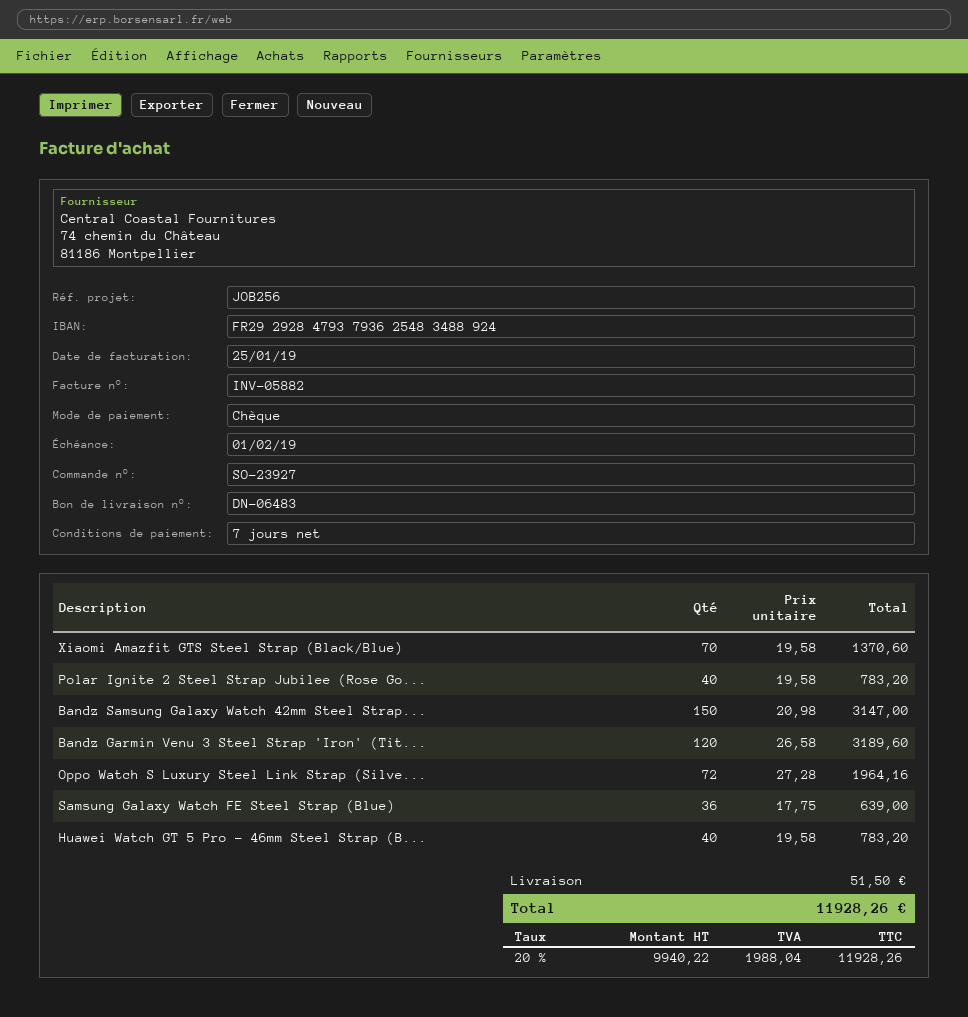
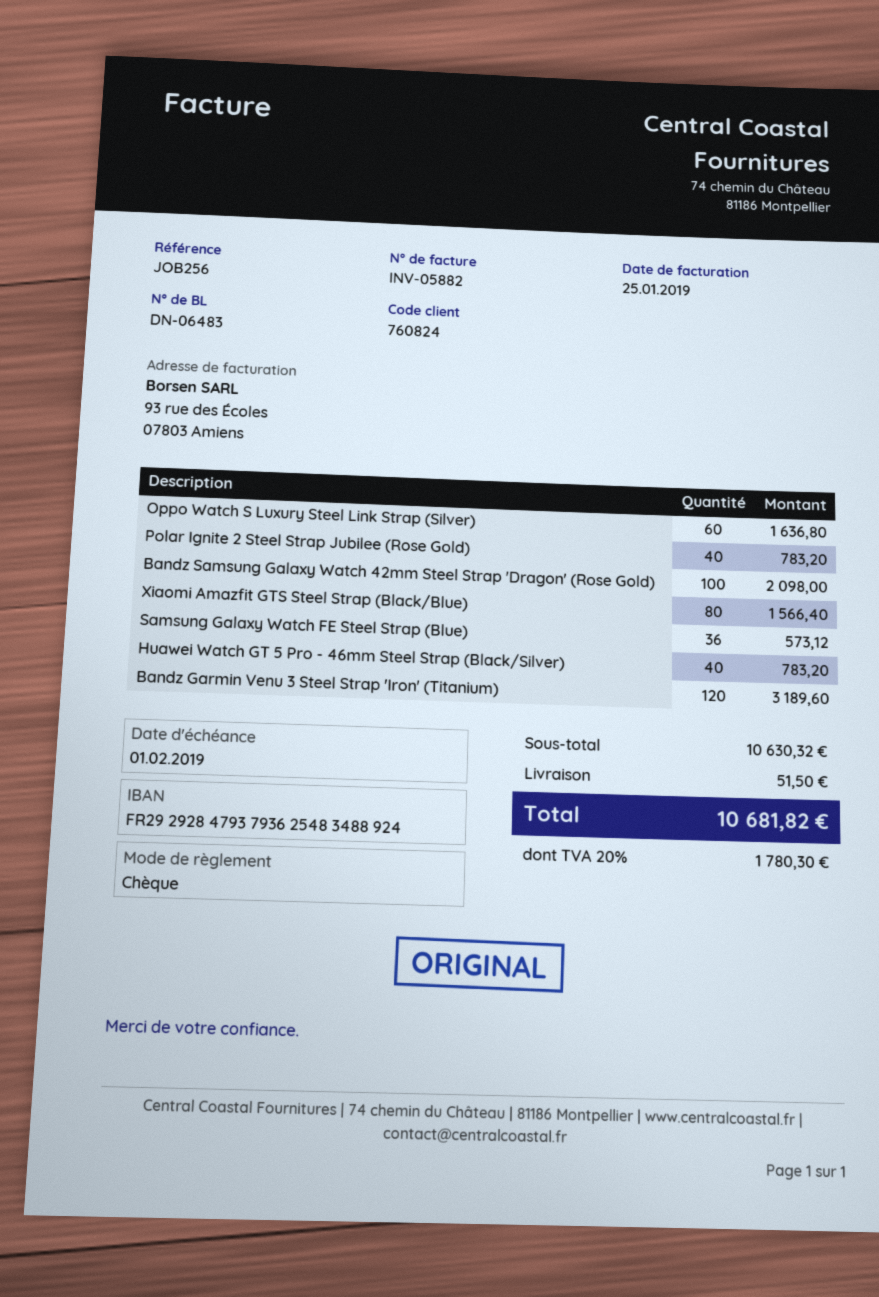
Xiaomi Amazfit GTS Steel Strap (Black/Blue): 70 for 1370.60 -> 80 for 1566.40
Bandz Samsung Galaxy Watch 42mm Steel Strap...: 150 for 3147.00 -> 100 for 2098.00
Oppo Watch S Luxury Steel Link Strap (Silve...: 72 for 1964.16 -> 60 for 1636.80
Samsung Galaxy Watch FE Steel Strap (Blue): 36 for 639.00 -> 36 for 573.12
tax: 20% = 1988.04 -> 20% = 1780.30
total: 11928.26 -> 10681.82

